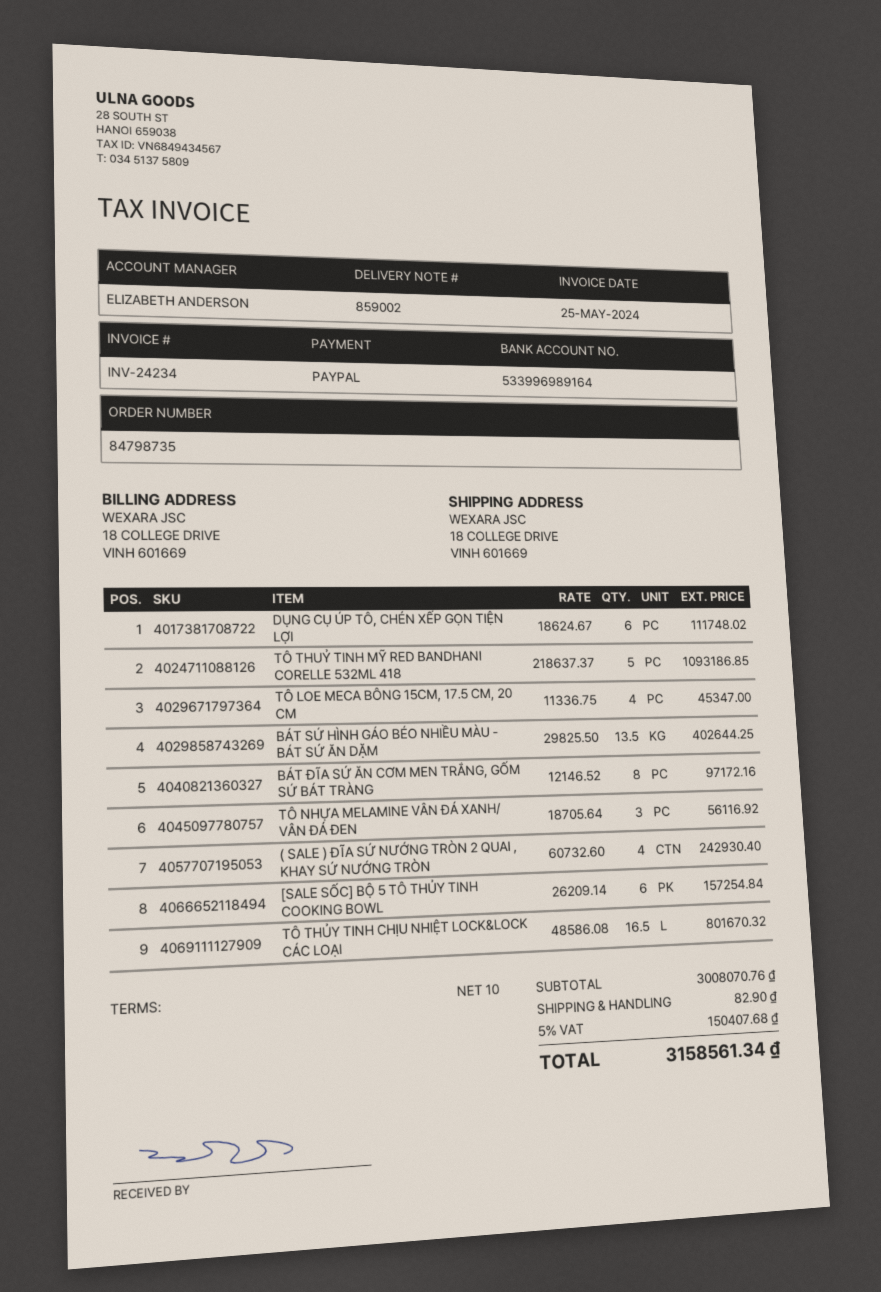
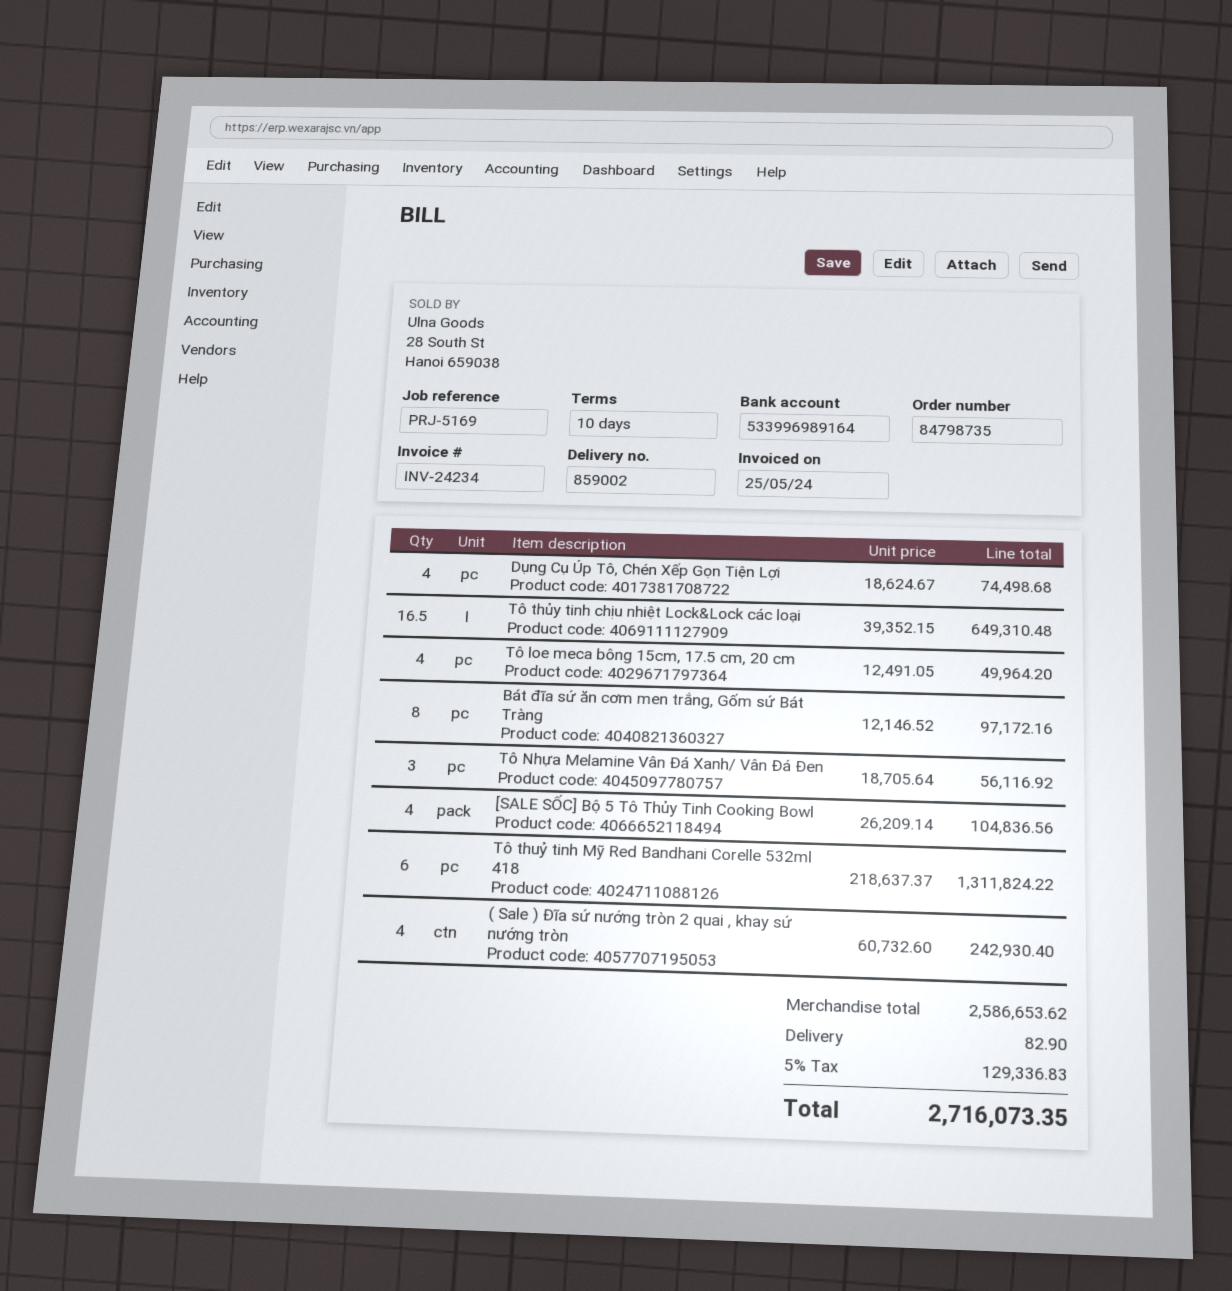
DỤNG CỤ ÚP TÔ, CHÉN XẾP GỌN TIỆN LỢI: 6 x 18624.67 = 111748.02 -> 4 x 18624.67 = 74498.68
TÔ THUỶ TINH MỸ RED BANDHANI CORELLE 532ML 418: 5 x 218637.37 = 1093186.85 -> 6 x 218637.37 = 1311824.22
TÔ LOE MECA BÔNG 15CM, 17.5 CM, 20 CM: 4 x 11336.75 = 45347.00 -> 4 x 12491.05 = 49964.20
BÁT SỨ HÌNH GÁO BÉO NHIỀU MÀU - BÁT SỨ ĂN DẶM: 13.5 x 29825.50 = 402644.25 -> none
[SALE SỐC] BỘ 5 TÔ THỦY TINH COOKING BOWL: 6 x 26209.14 = 157254.84 -> 4 x 26209.14 = 104836.56
TÔ THỦY TINH CHỊU NHIỆT LOCK&LOCK CÁC LOẠI: 16.5 x 48586.08 = 801670.32 -> 16.5 x 39352.15 = 649310.48
subtotal: 3008070.76 -> 2586653.62
tax: 5% = 150407.68 -> 5% = 129336.83
total: 3158561.34 -> 2716073.35

